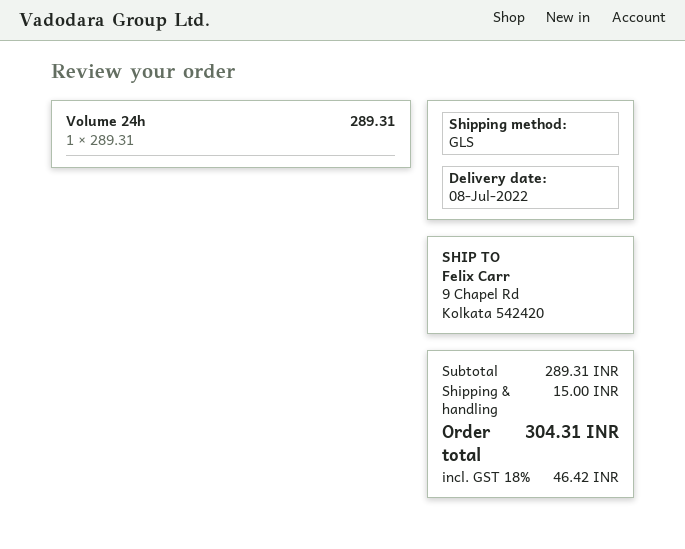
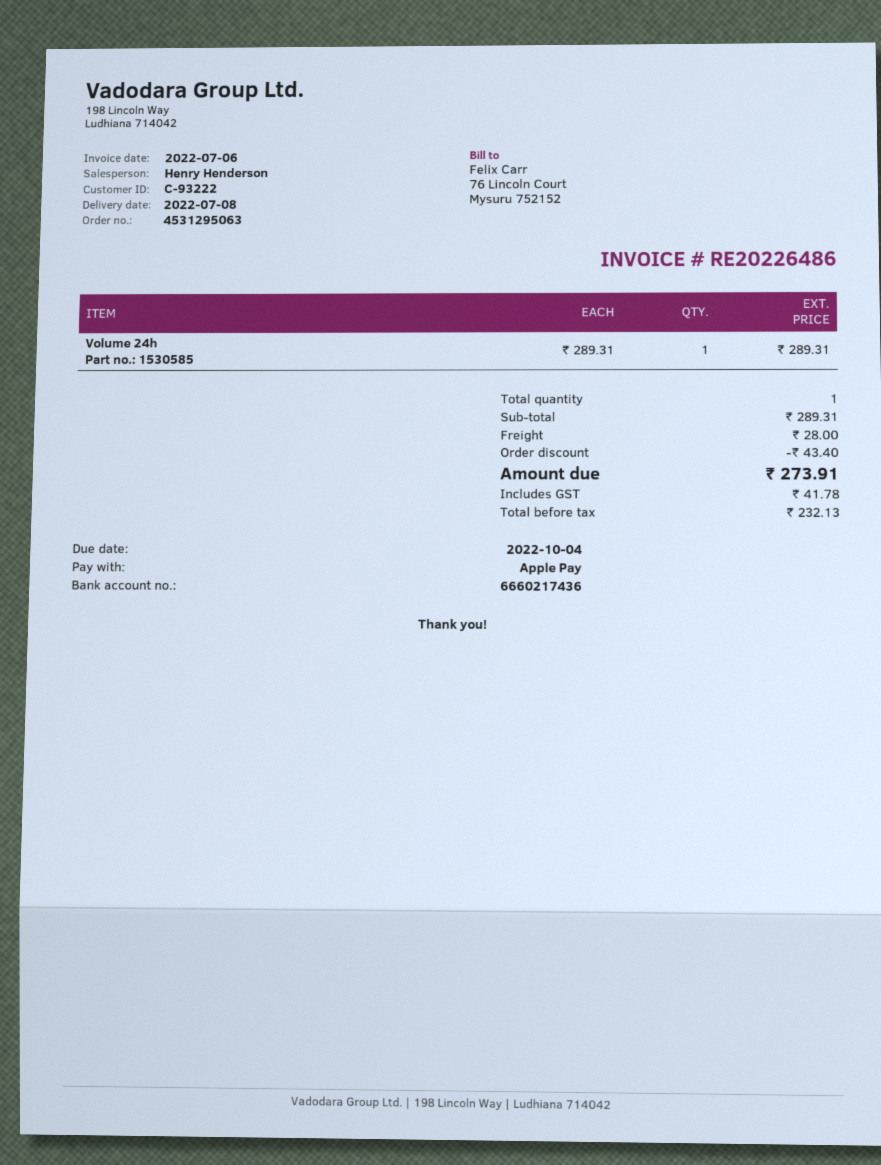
discount: none -> 43.40
shipping: 15.00 -> 28.00
tax: 46.42 -> 41.78
total: 304.31 -> 273.91

